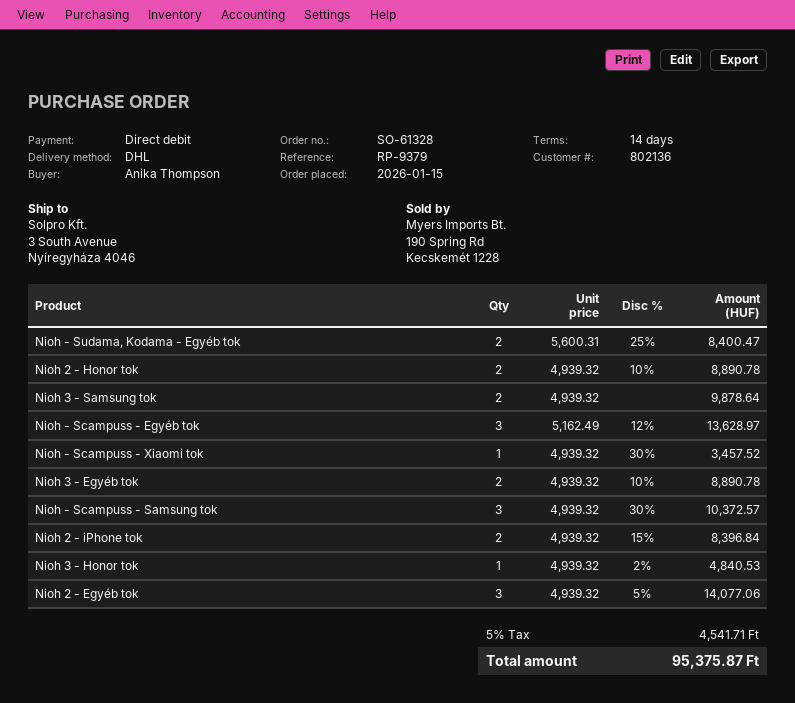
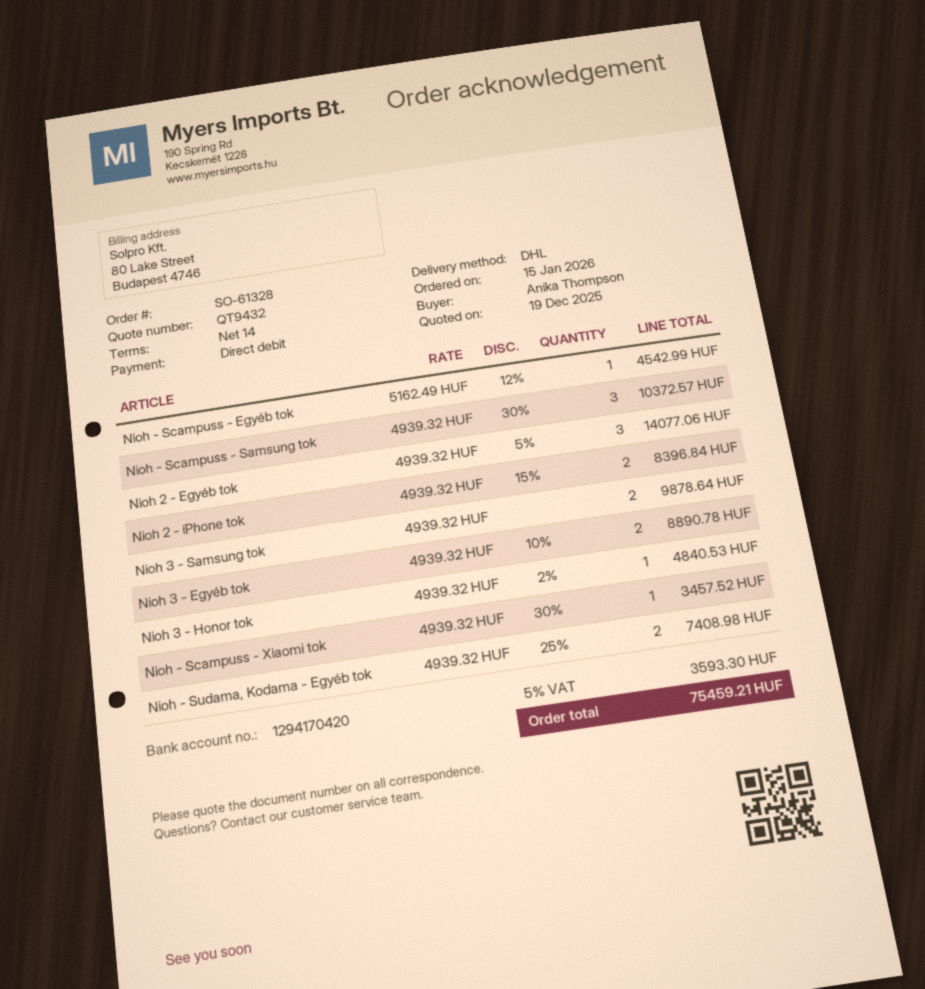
Nioh - Sudama, Kodama - Egyéb tok: 2 x 5600.31 - 25% = 8400.47 -> 2 x 4939.32 - 25% = 7408.98
Nioh 2 - Honor tok: 2 x 4939.32 - 10% = 8890.78 -> none
Nioh - Scampuss - Egyéb tok: 3 x 5162.49 - 12% = 13628.97 -> 1 x 5162.49 - 12% = 4542.99
tax: 5% = 4541.71 -> 5% = 3593.30
total: 95375.87 -> 75459.21

